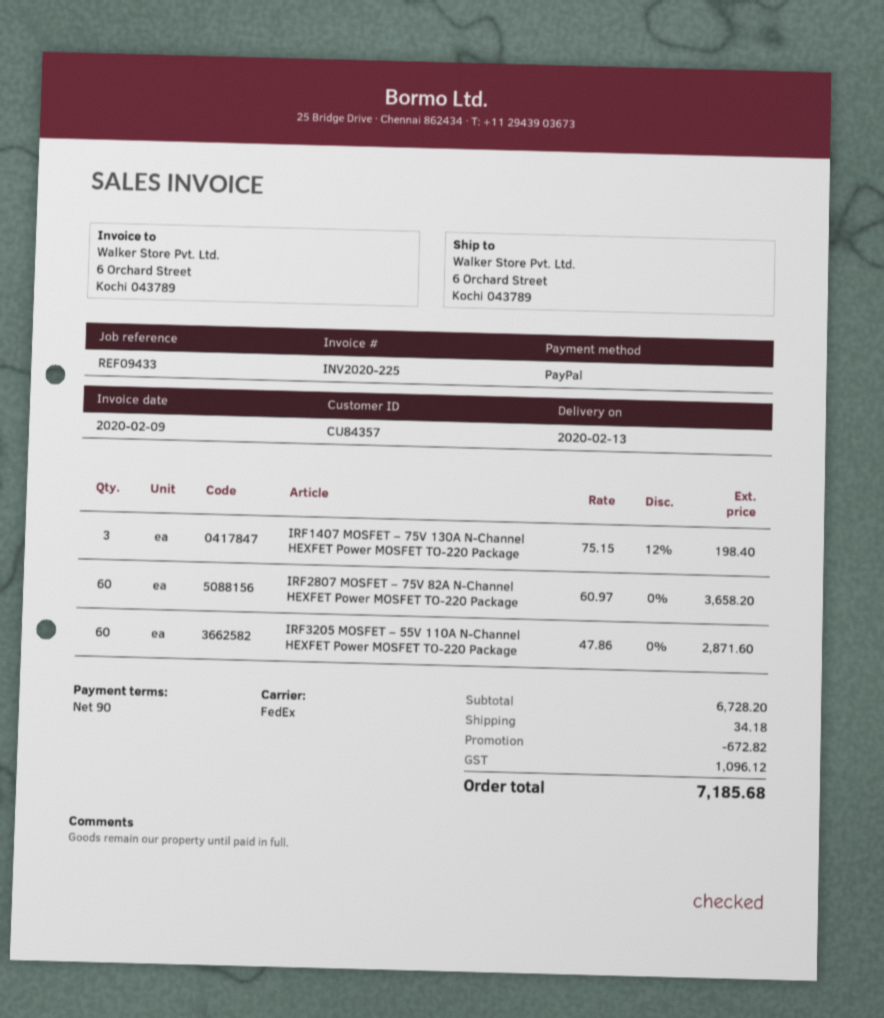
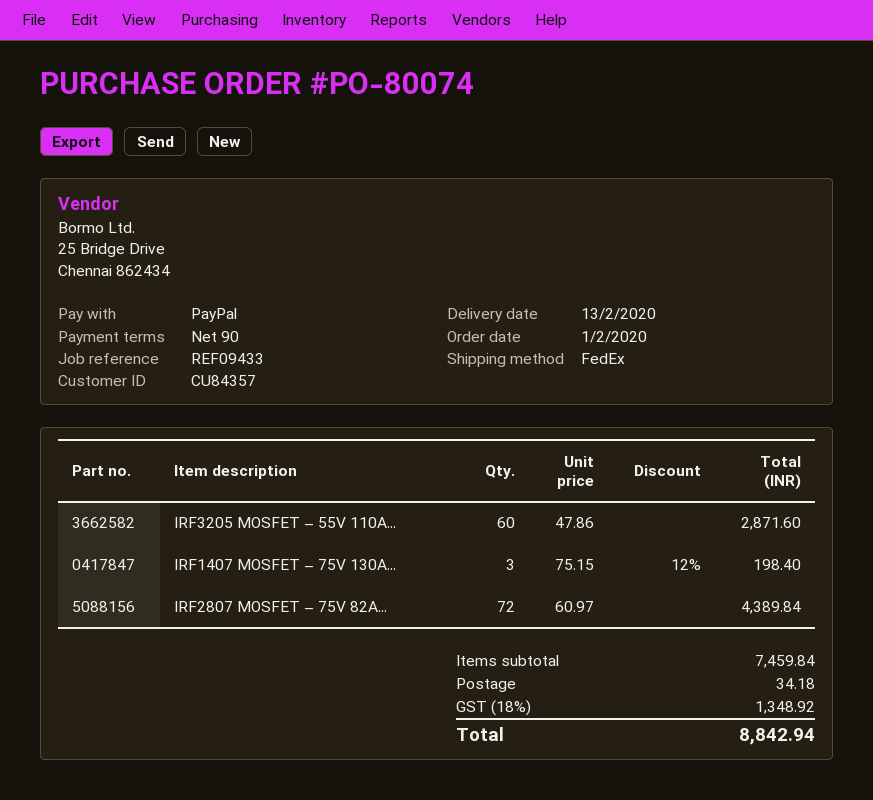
IRF2807 MOSFET – 75V 82A N-Channel HEXFET Power MOSFET TO-220 Package: 60 x 60.97 = 3658.20 -> 72 x 60.97 = 4389.84
subtotal: 6728.20 -> 7459.84
discount: 672.82 -> none
tax: 1096.12 -> 1348.92
total: 7185.68 -> 8842.94

